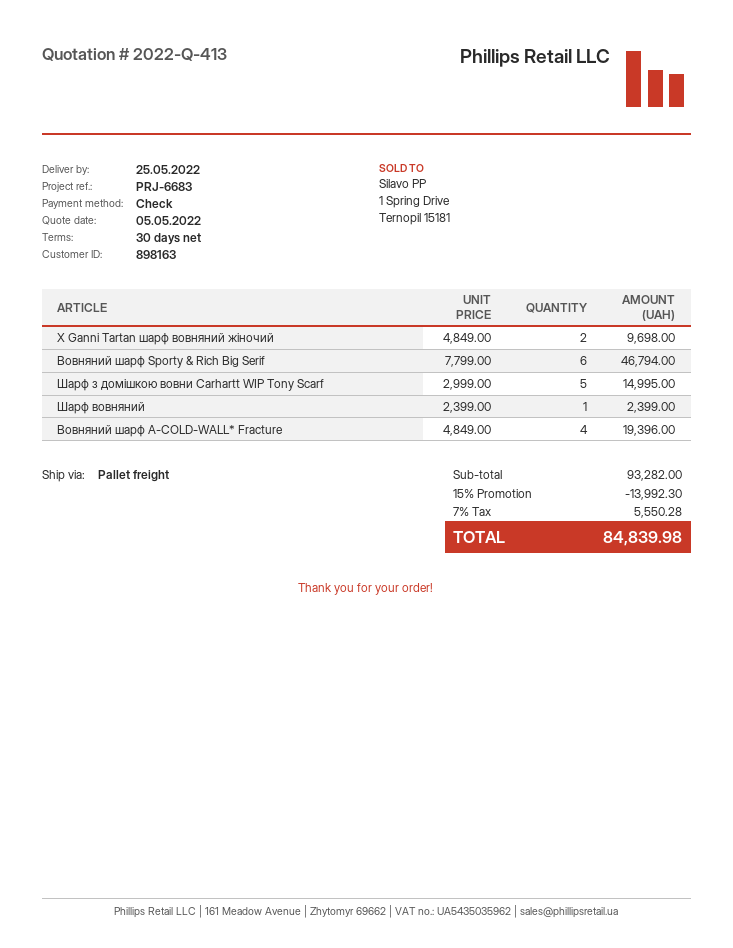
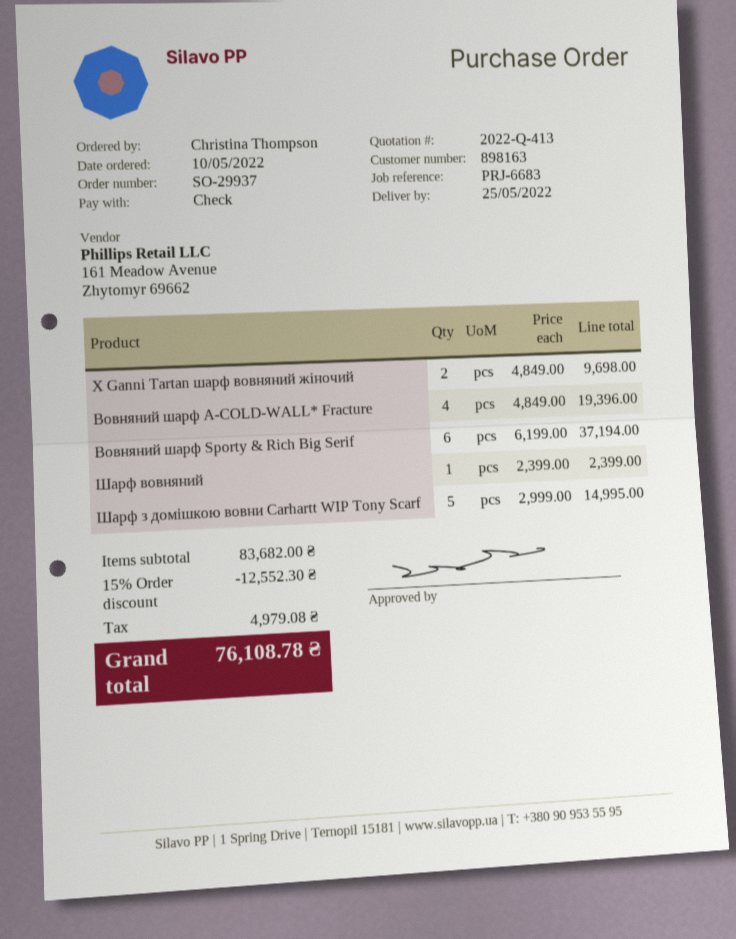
Вовняний шарф Sporty & Rich Big Serif: 6 x 7799.00 = 46794.00 -> 6 x 6199.00 = 37194.00
subtotal: 93282.00 -> 83682.00
discount: 15% = 13992.30 -> 15% = 12552.30
tax: 5550.28 -> 4979.08
total: 84839.98 -> 76108.78

